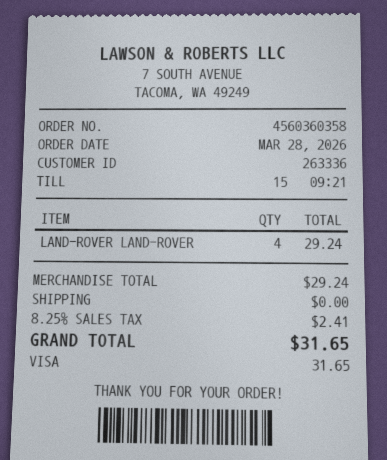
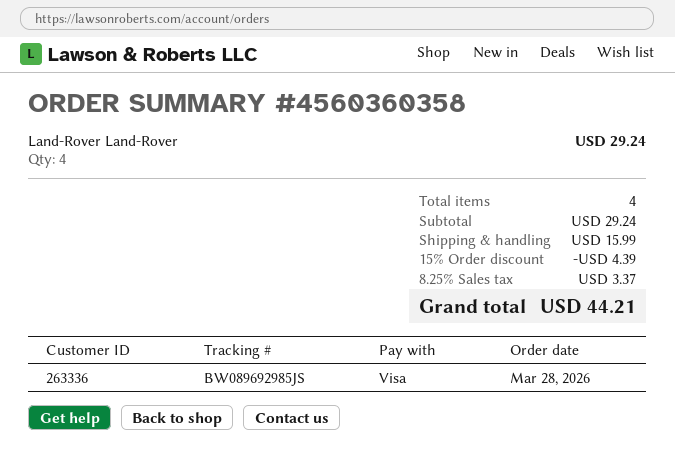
discount: none -> 15% = 4.39
shipping: 0.00 -> 15.99
tax: 8.25% = 2.41 -> 8.25% = 3.37
total: 31.65 -> 44.21

